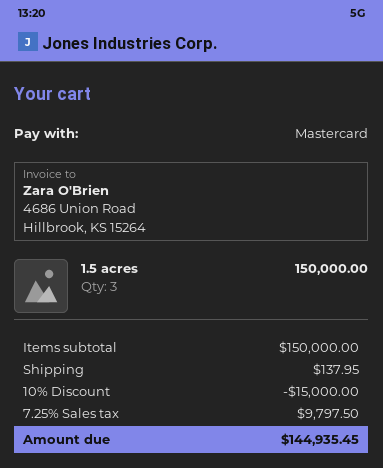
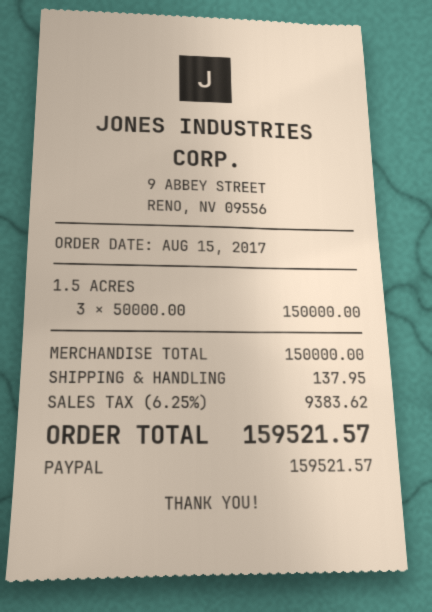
payment method: Mastercard -> PayPal
discount: 10% = 15000.00 -> none
tax: 7.25% = 9797.50 -> 6.25% = 9383.62
total: 144935.45 -> 159521.57

